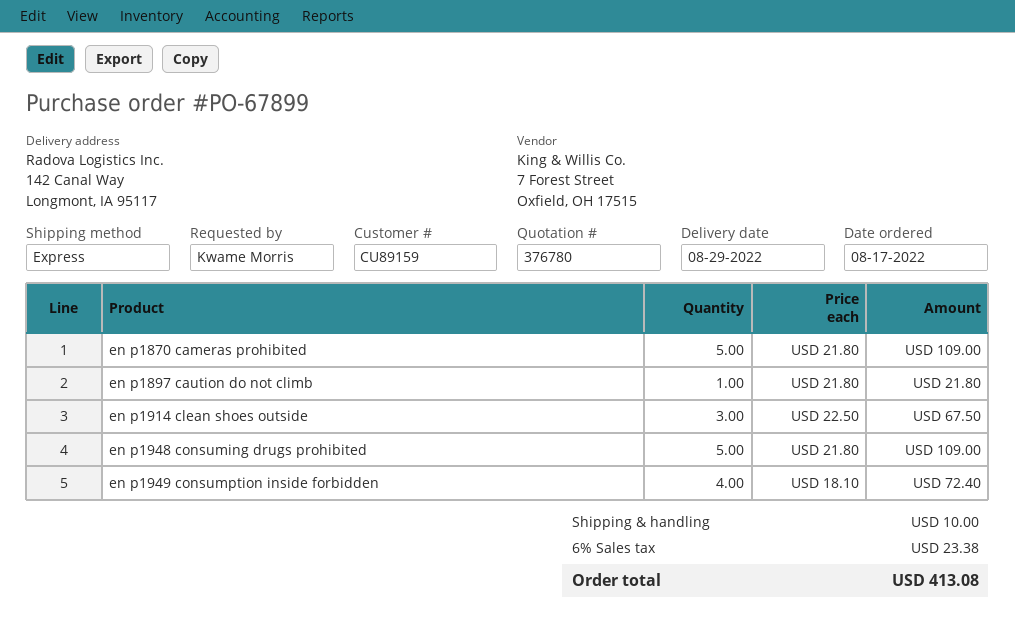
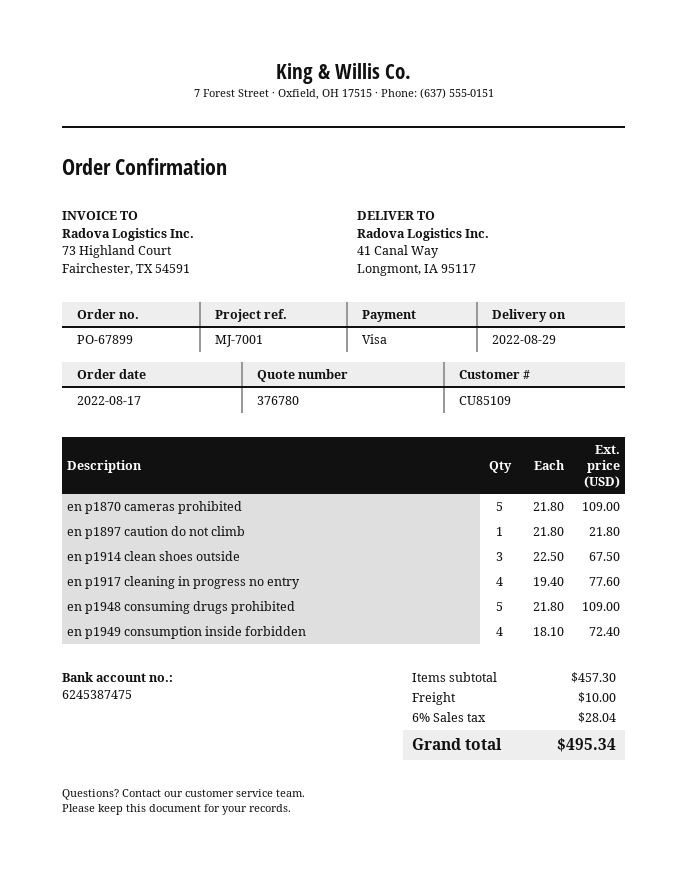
customer number: CU89159 -> CU85109
ship to: 142 Canal Way, Longmont, IA 95117 -> 41 Canal Way, Longmont, IA 95117
en p1917 cleaning in progress no entry: none -> 4 x 19.40 = 77.60
tax: 6% = 23.38 -> 6% = 28.04
total: 413.08 -> 495.34

